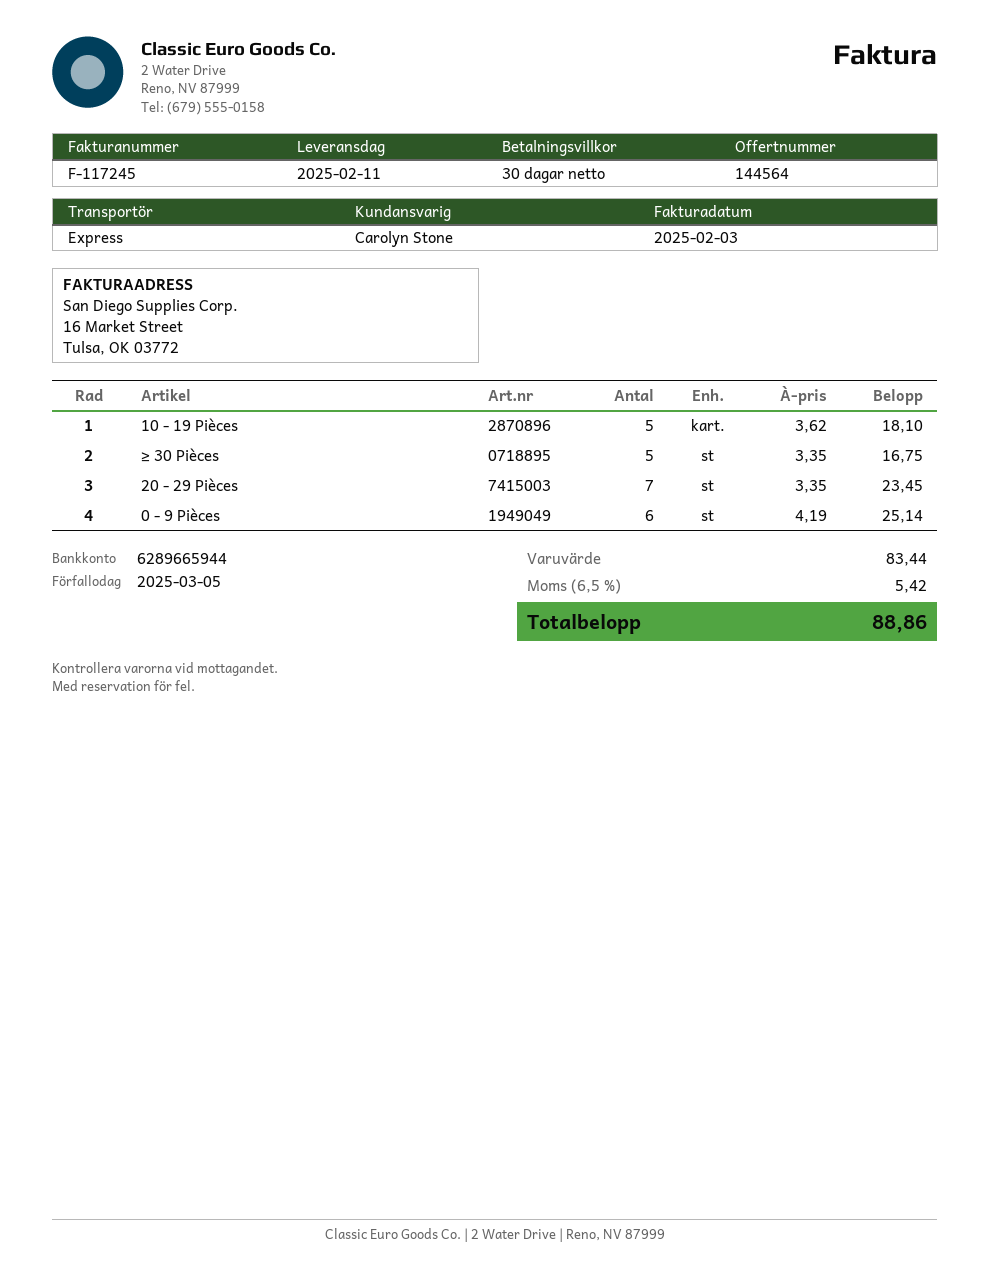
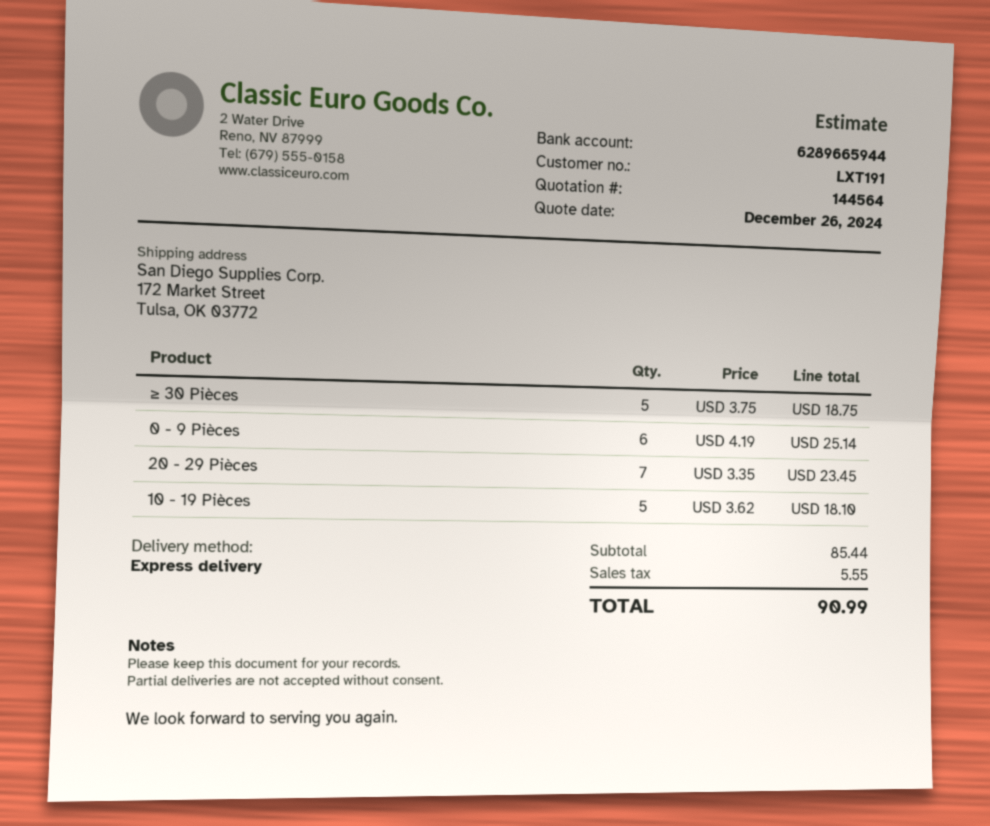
≥ 30 Pièces: 5 x 3.35 = 16.75 -> 5 x 3.75 = 18.75
subtotal: 83.44 -> 85.44
tax: 5.42 -> 5.55
total: 88.86 -> 90.99

